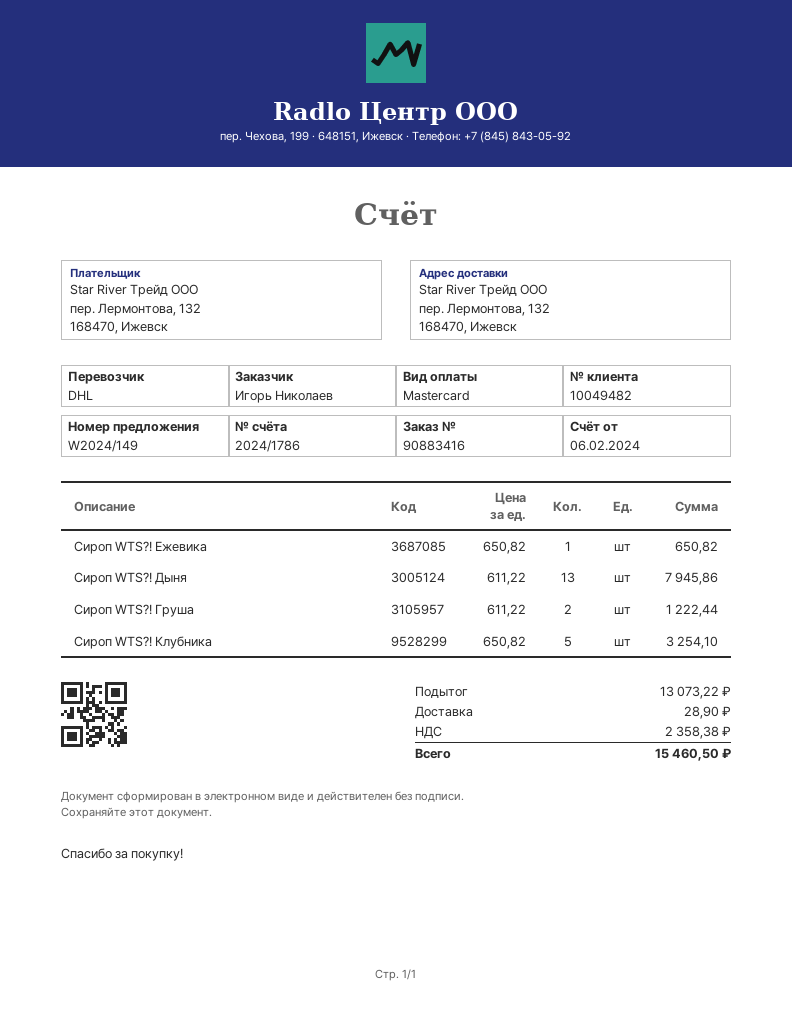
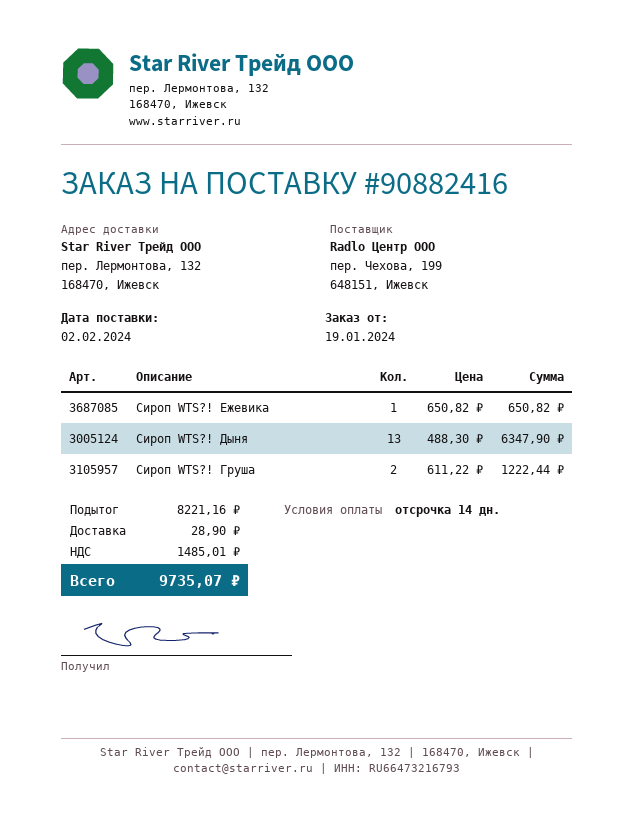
order number: 90883416 -> 90882416
Сироп WTS?! Дыня: 13 x 611.22 = 7945.86 -> 13 x 488.30 = 6347.90
Сироп WTS?! Клубника: 5 x 650.82 = 3254.10 -> none
subtotal: 13073.22 -> 8221.16
tax: 2358.38 -> 1485.01
total: 15460.50 -> 9735.07

